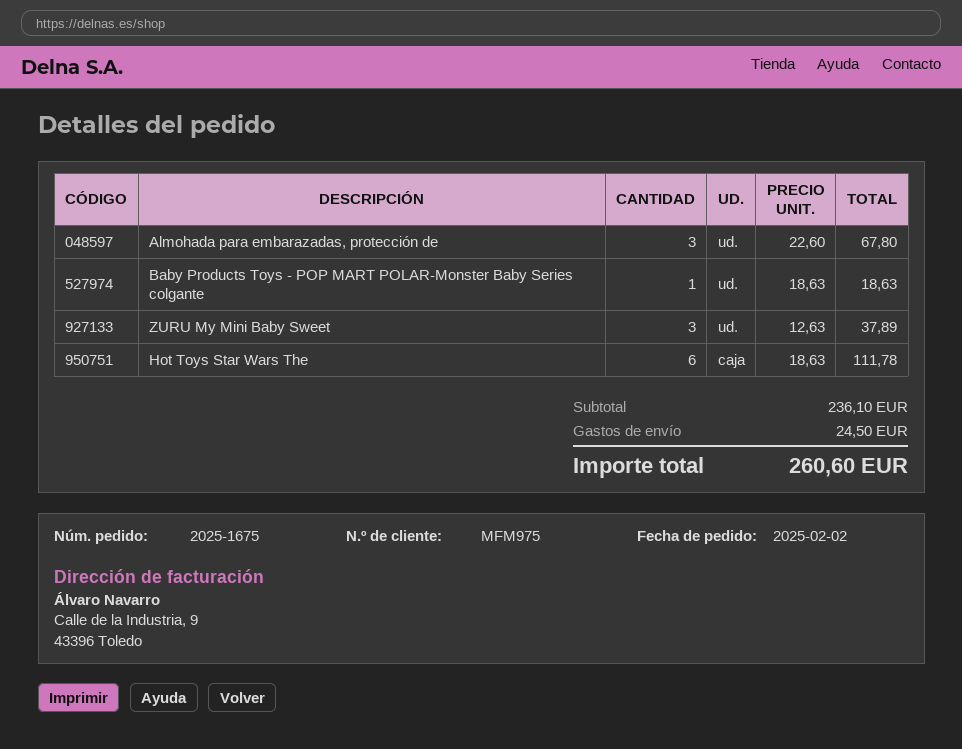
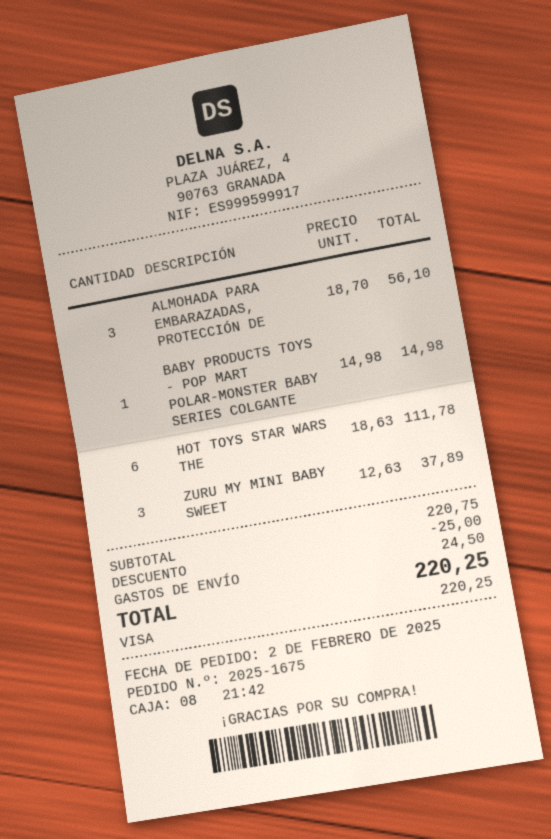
Almohada para embarazadas, protección de: 3 x 22.60 = 67.80 -> 3 x 18.70 = 56.10
Baby Products Toys - POP MART POLAR-Monster Baby Series colgante: 1 x 18.63 = 18.63 -> 1 x 14.98 = 14.98
subtotal: 236.10 -> 220.75
discount: none -> 25.00
total: 260.60 -> 220.25

